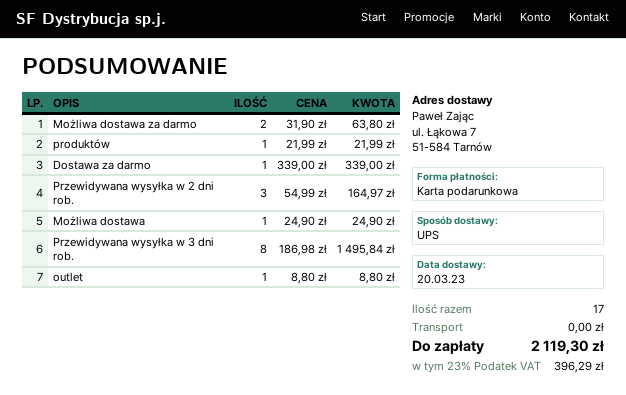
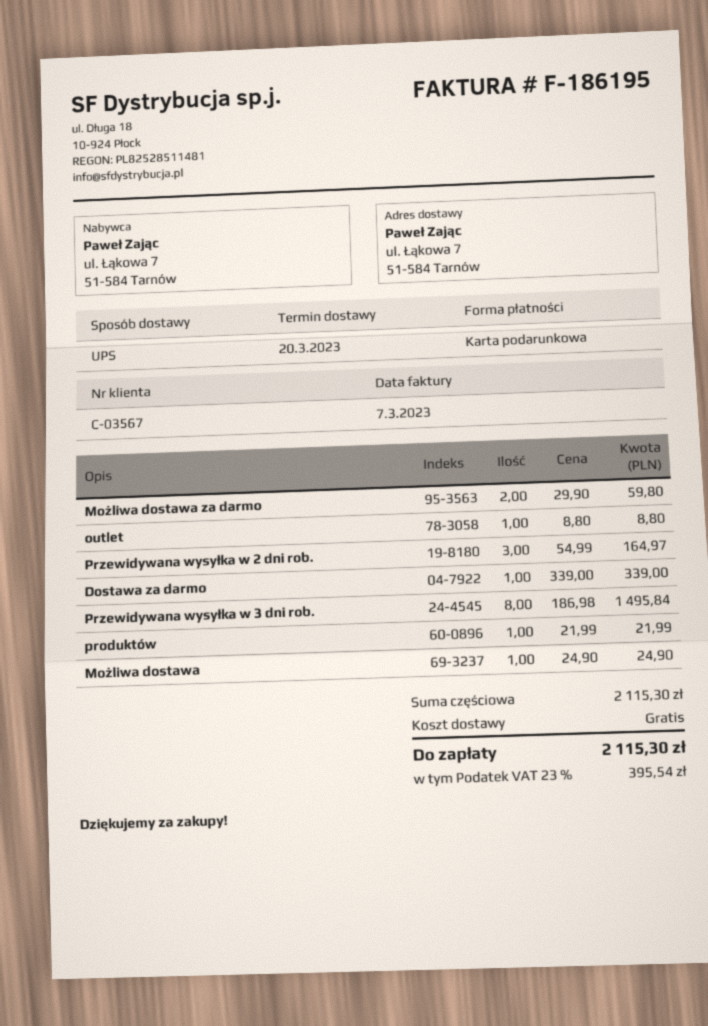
Możliwa dostawa za darmo: 2 x 31.90 = 63.80 -> 2 x 29.90 = 59.80
tax: 23% = 396.29 -> 23% = 395.54
total: 2119.30 -> 2115.30

